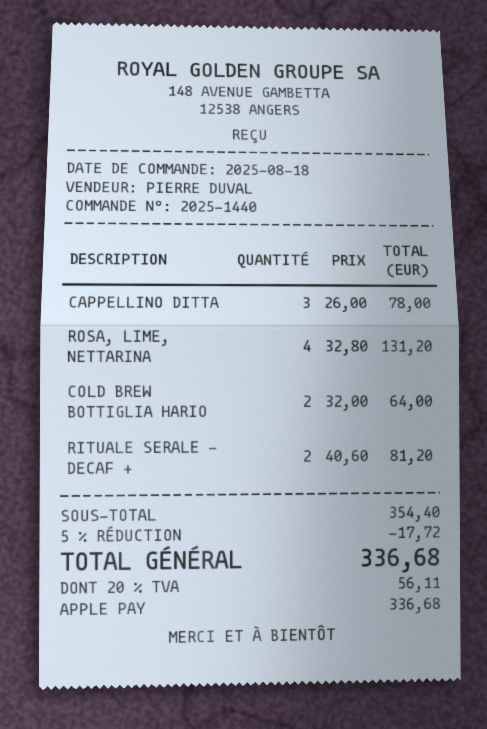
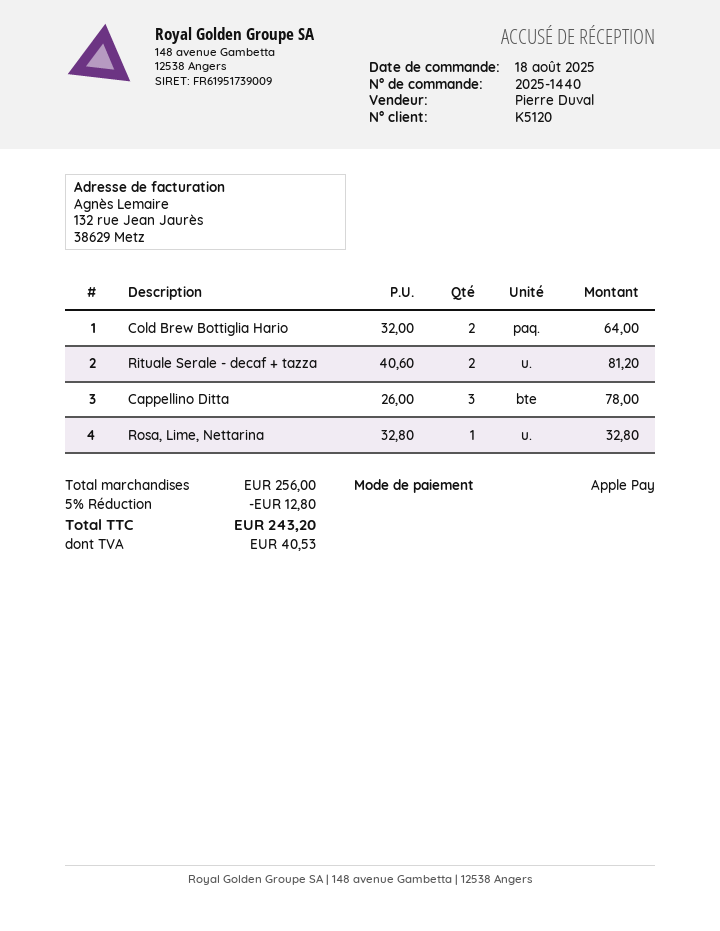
ROSA, LIME, NETTARINA: 4 x 32.80 = 131.20 -> 1 x 32.80 = 32.80
subtotal: 354.40 -> 256.00
discount: 5% = 17.72 -> 5% = 12.80
tax: 56.11 -> 40.53
total: 336.68 -> 243.20

